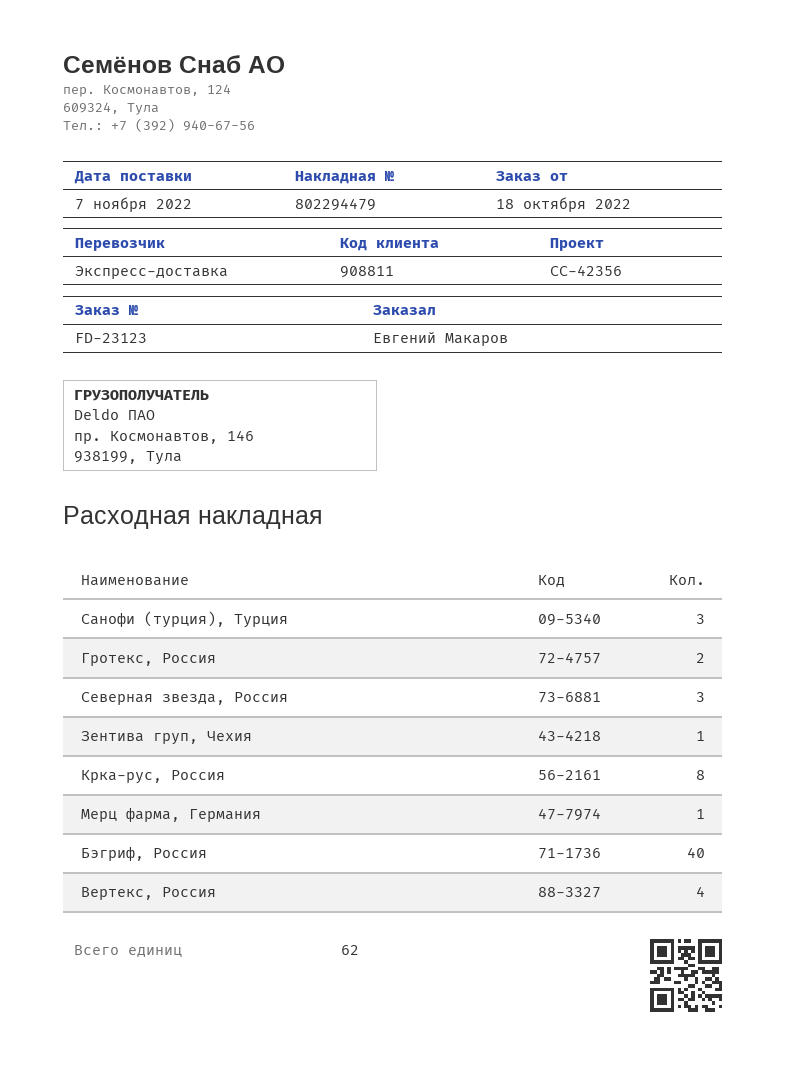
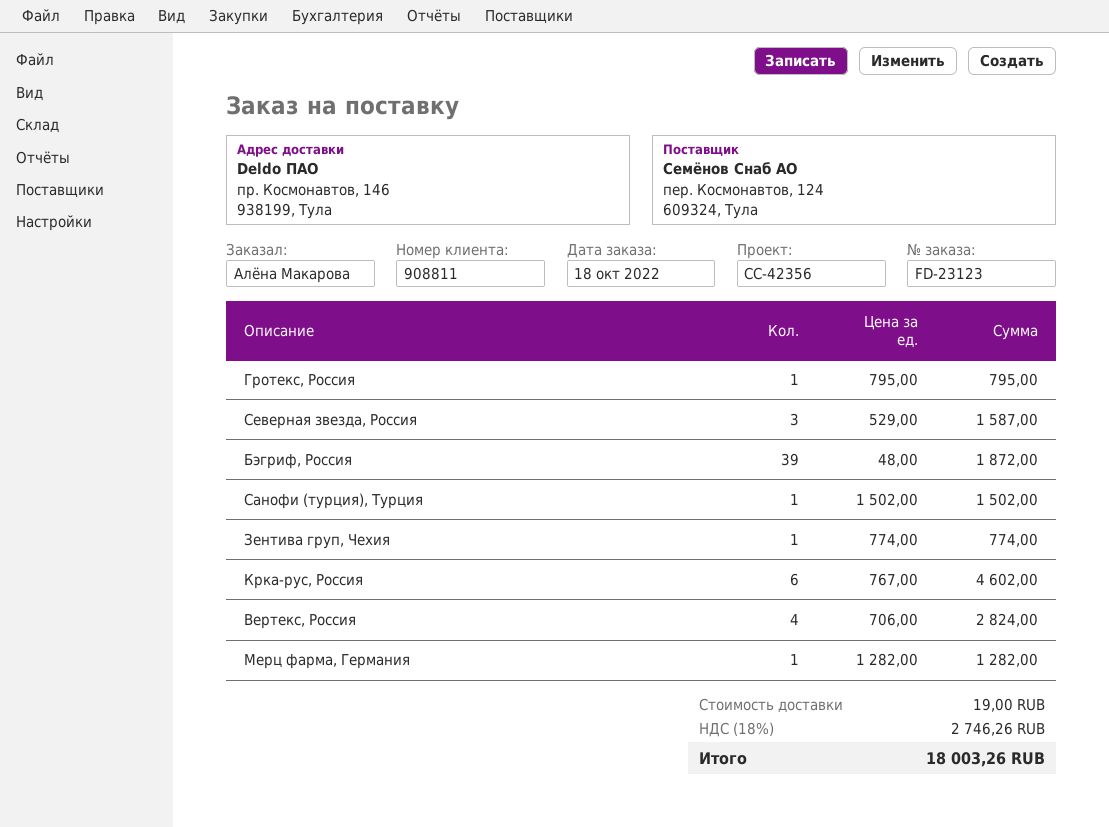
ordered by: Евгений Макаров -> Алёна Макарова
Санофи (турция), Турция: 3 -> 1
Гротекс, Россия: 2 -> 1
Крка-рус, Россия: 8 -> 6
Бэгриф, Россия: 40 -> 39

